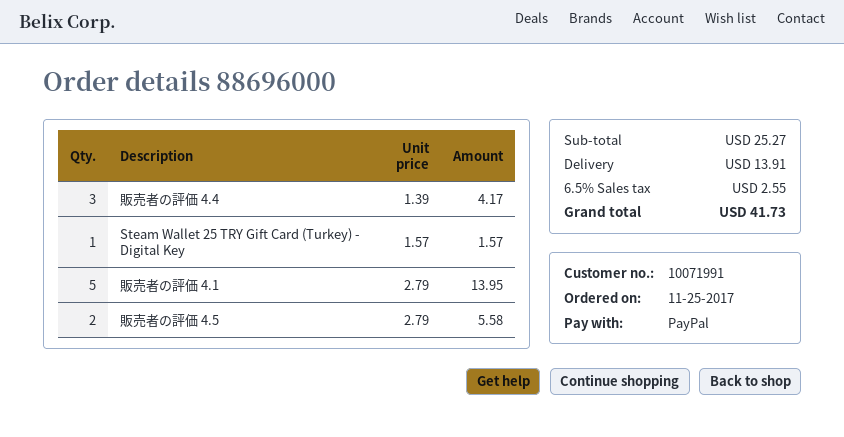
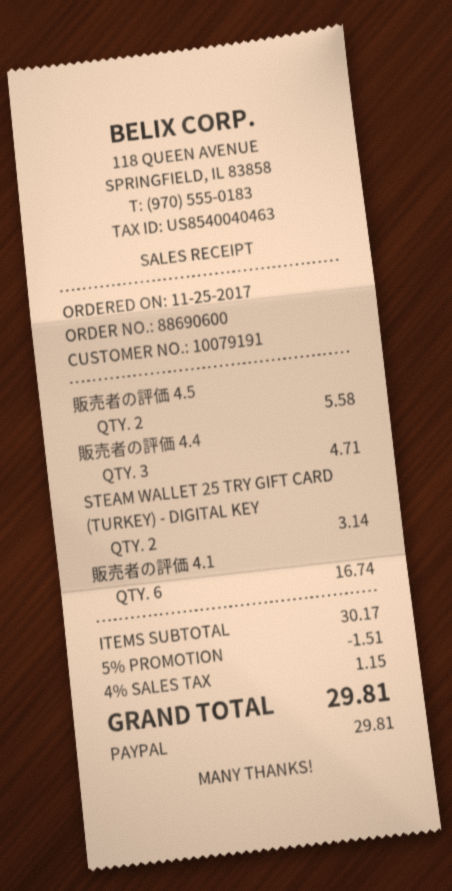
order number: 88696000 -> 88690600
customer number: 10071991 -> 10079191
販売者の評価 4.4: 3 for 4.17 -> 3 for 4.71
Steam Wallet 25 TRY Gift Card (Turkey) - Digital Key: 1 for 1.57 -> 2 for 3.14
販売者の評価 4.1: 5 for 13.95 -> 6 for 16.74
subtotal: 25.27 -> 30.17
discount: none -> 5% = 1.51
shipping: 13.91 -> none
tax: 6.5% = 2.55 -> 4% = 1.15
total: 41.73 -> 29.81

